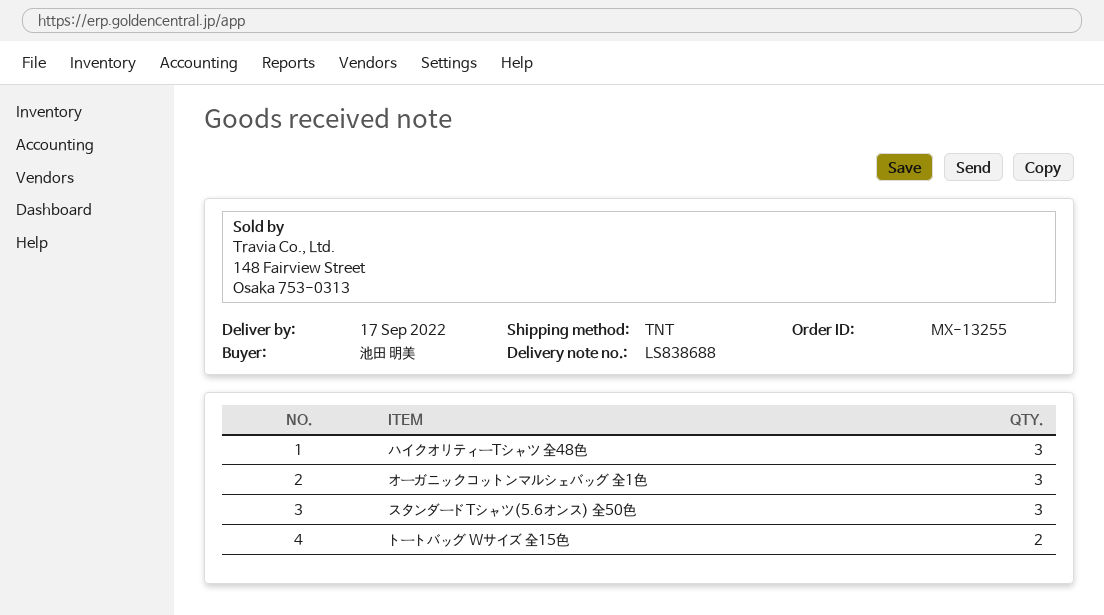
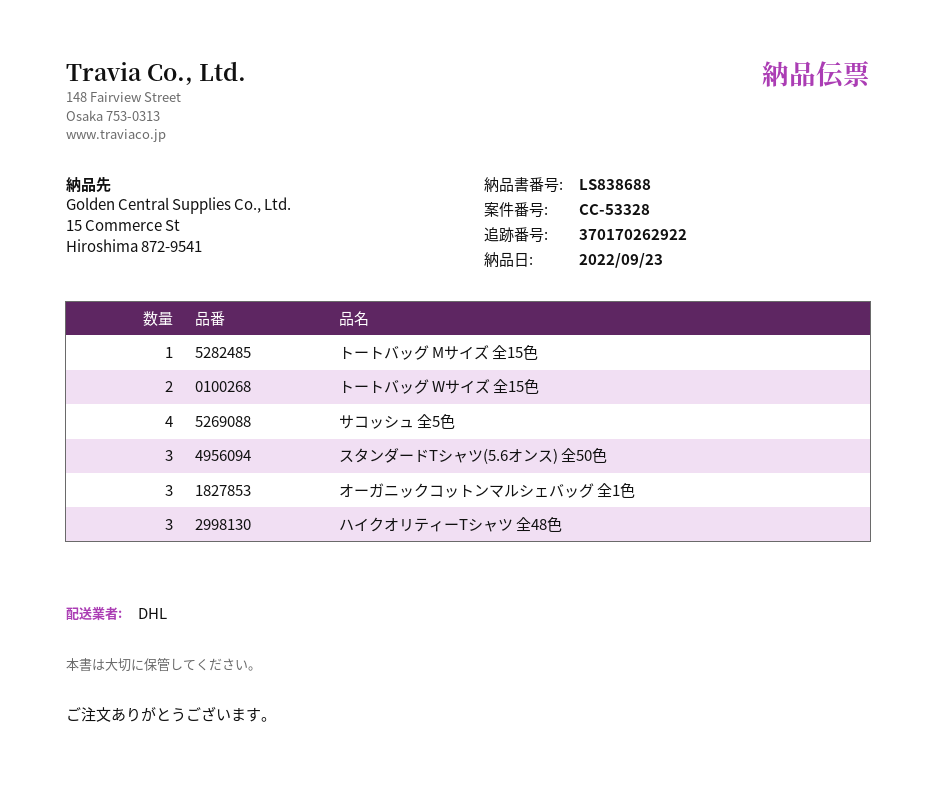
delivery date: 2022-09-17 -> 2022-09-23
shipping method: TNT -> DHL
トートバッグ Mサイズ 全15色: none -> 1
サコッシュ 全5色: none -> 4

